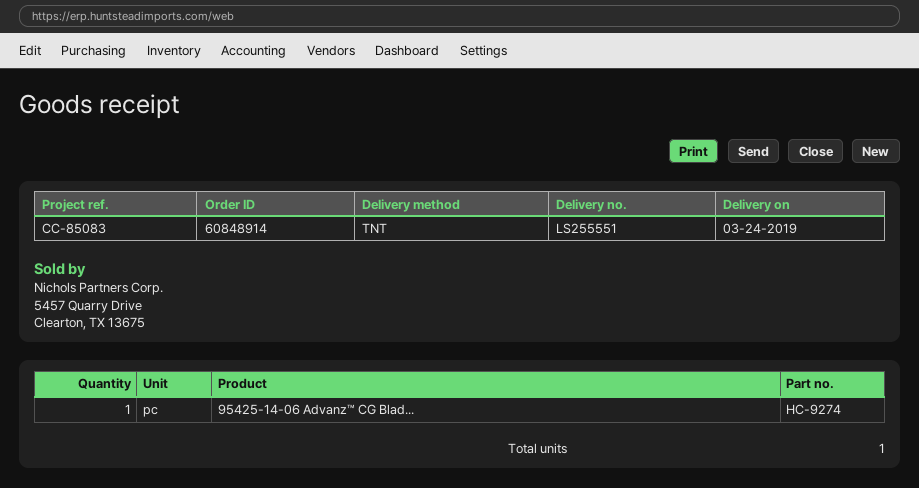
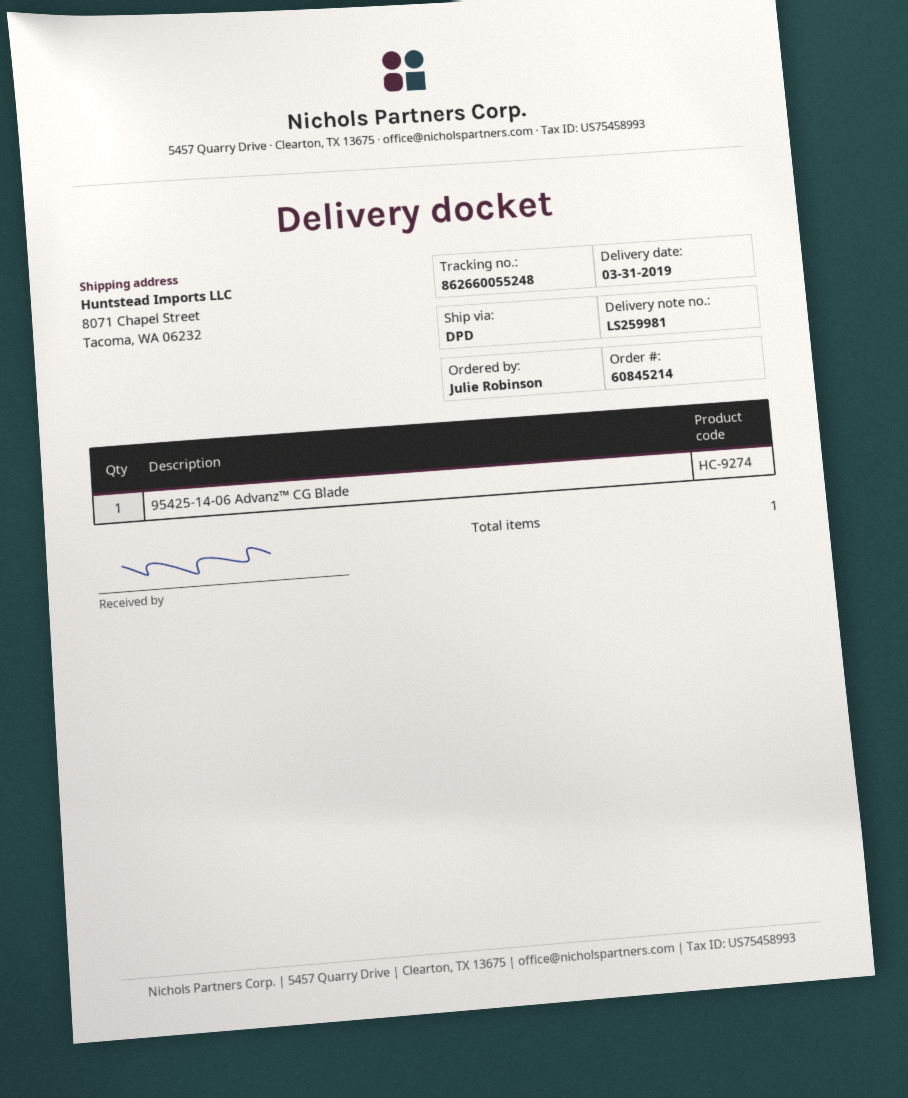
order number: 60848914 -> 60845214
delivery note number: LS255551 -> LS259981
delivery date: 2019-03-24 -> 2019-03-31
shipping method: TNT -> DPD

